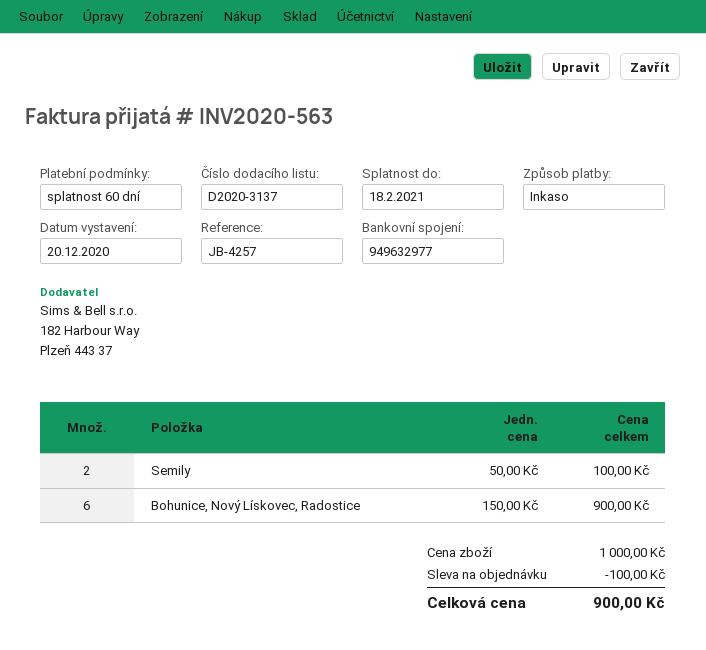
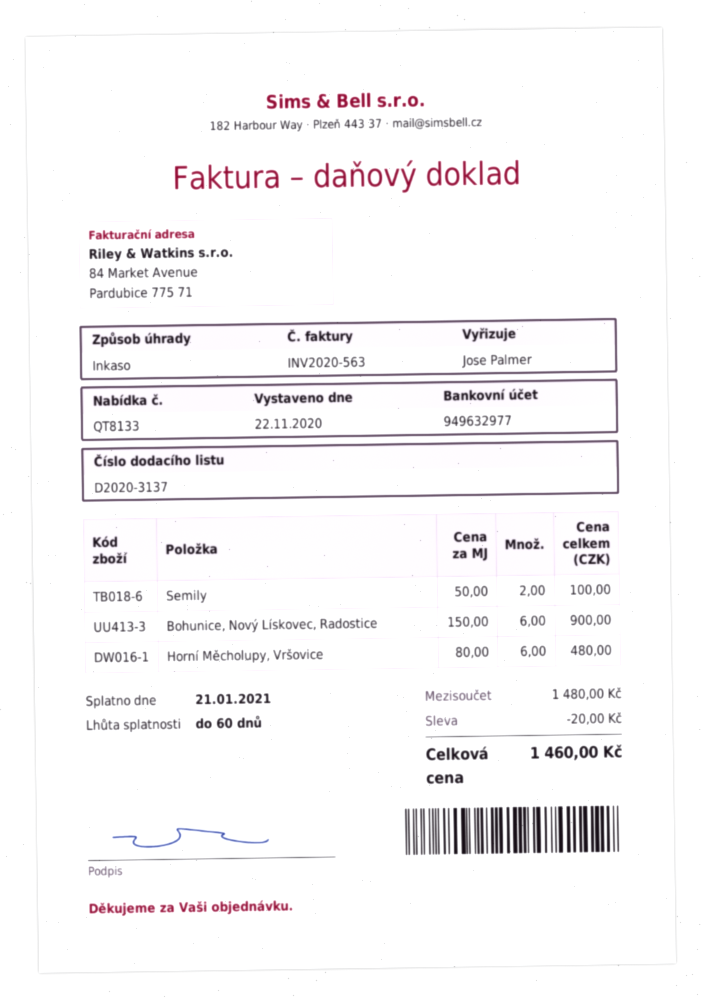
invoice date: 2020-12-20 -> 2020-11-22
due date: 2021-02-18 -> 2021-01-21
Horní Měcholupy, Vršovice: none -> 6 x 80.00 = 480.00
subtotal: 1000.00 -> 1480.00
discount: 100.00 -> 20.00
total: 900.00 -> 1460.00

